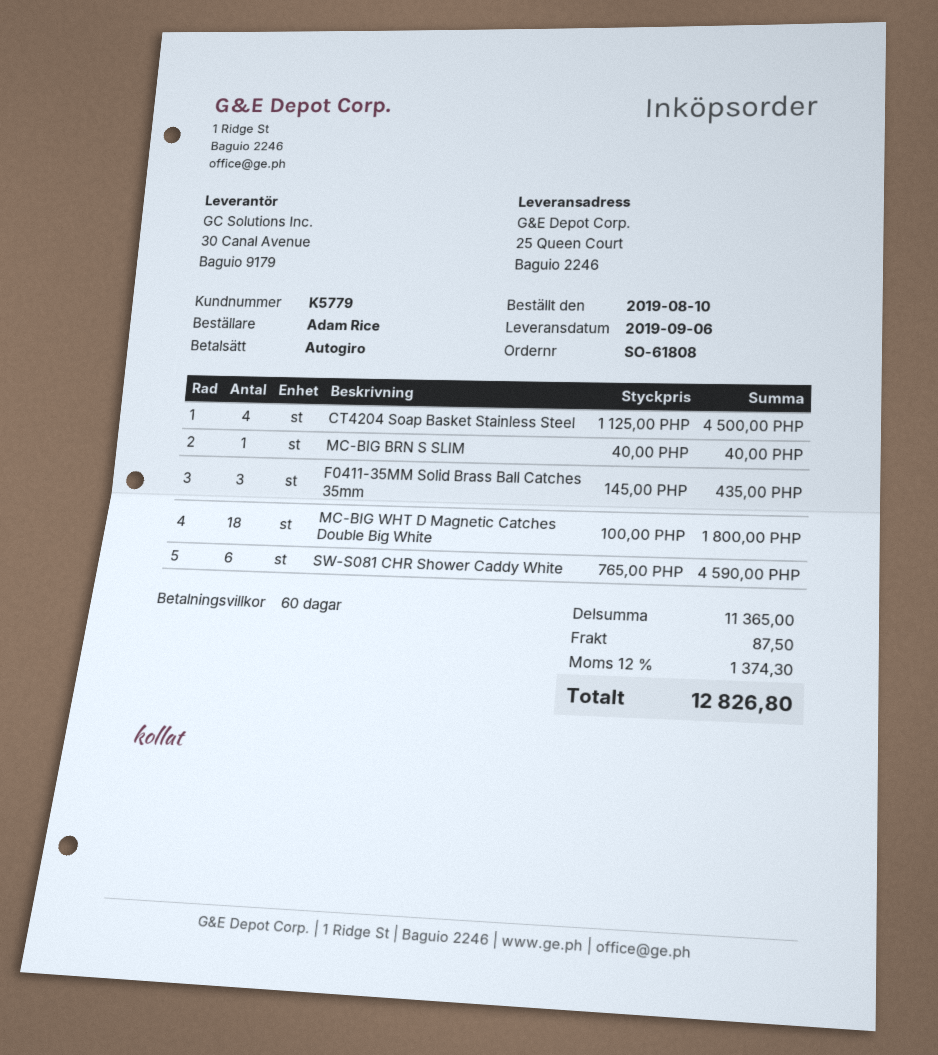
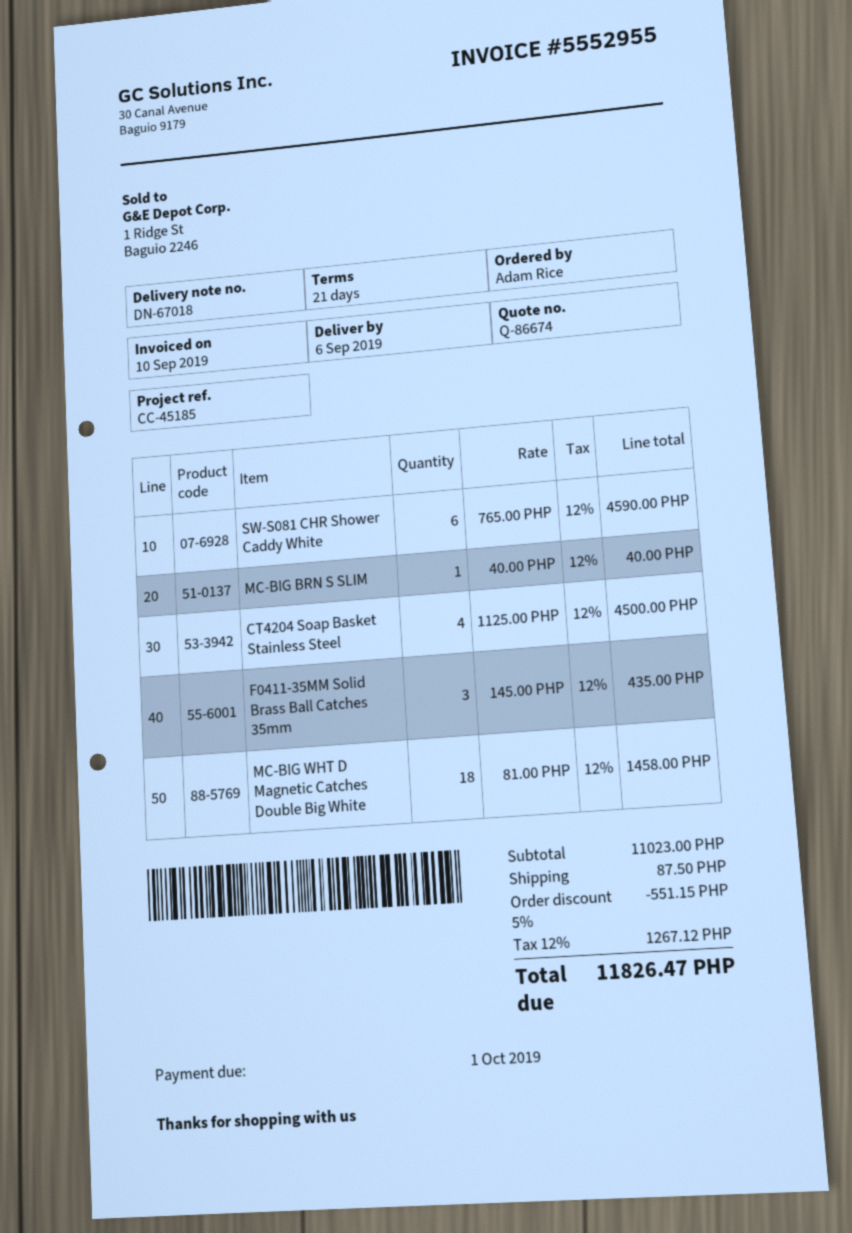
payment terms: 60 days -> 21 days
MC-BIG WHT D Magnetic Catches Double Big White: 18 x 100.00 = 1800.00 -> 18 x 81.00 = 1458.00
subtotal: 11365.00 -> 11023.00
discount: none -> 5% = 551.15
tax: 12% = 1374.30 -> 12% = 1267.12
total: 12826.80 -> 11826.47

